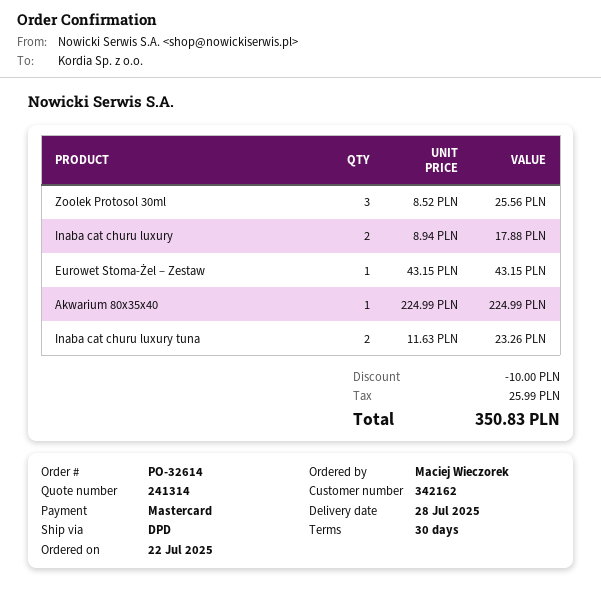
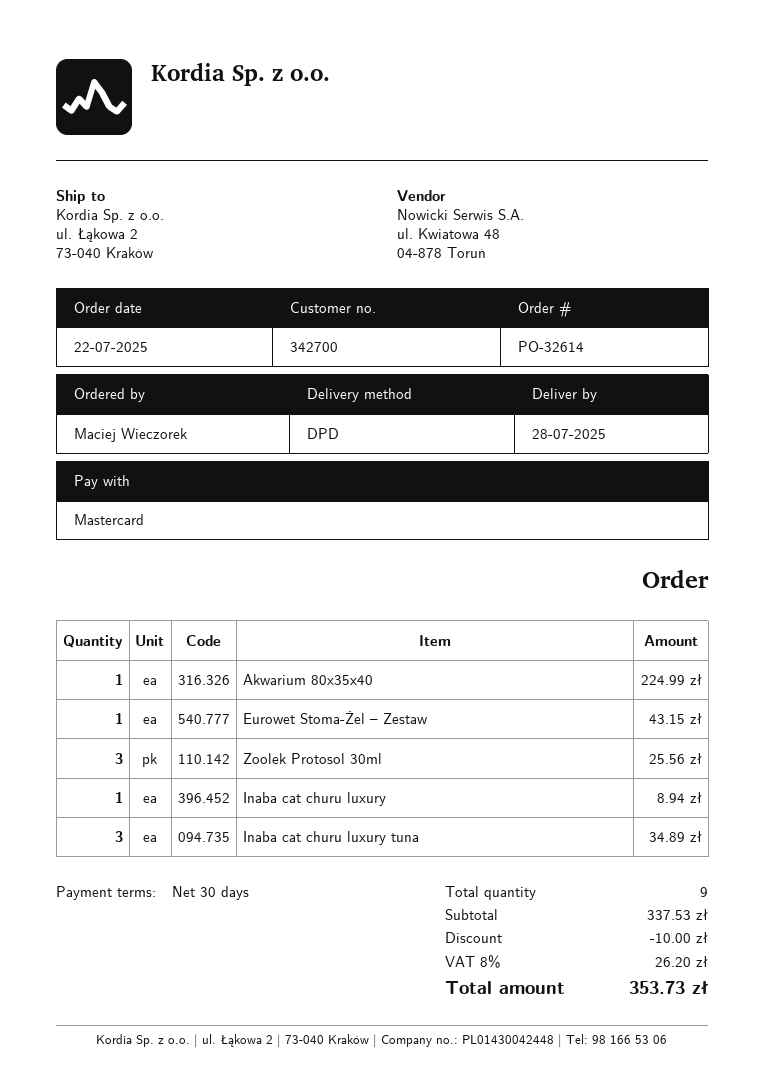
customer number: 342162 -> 342700
Inaba cat churu luxury: 2 for 17.88 -> 1 for 8.94
Inaba cat churu luxury tuna: 2 for 23.26 -> 3 for 34.89
tax: 25.99 -> 26.20
total: 350.83 -> 353.73

